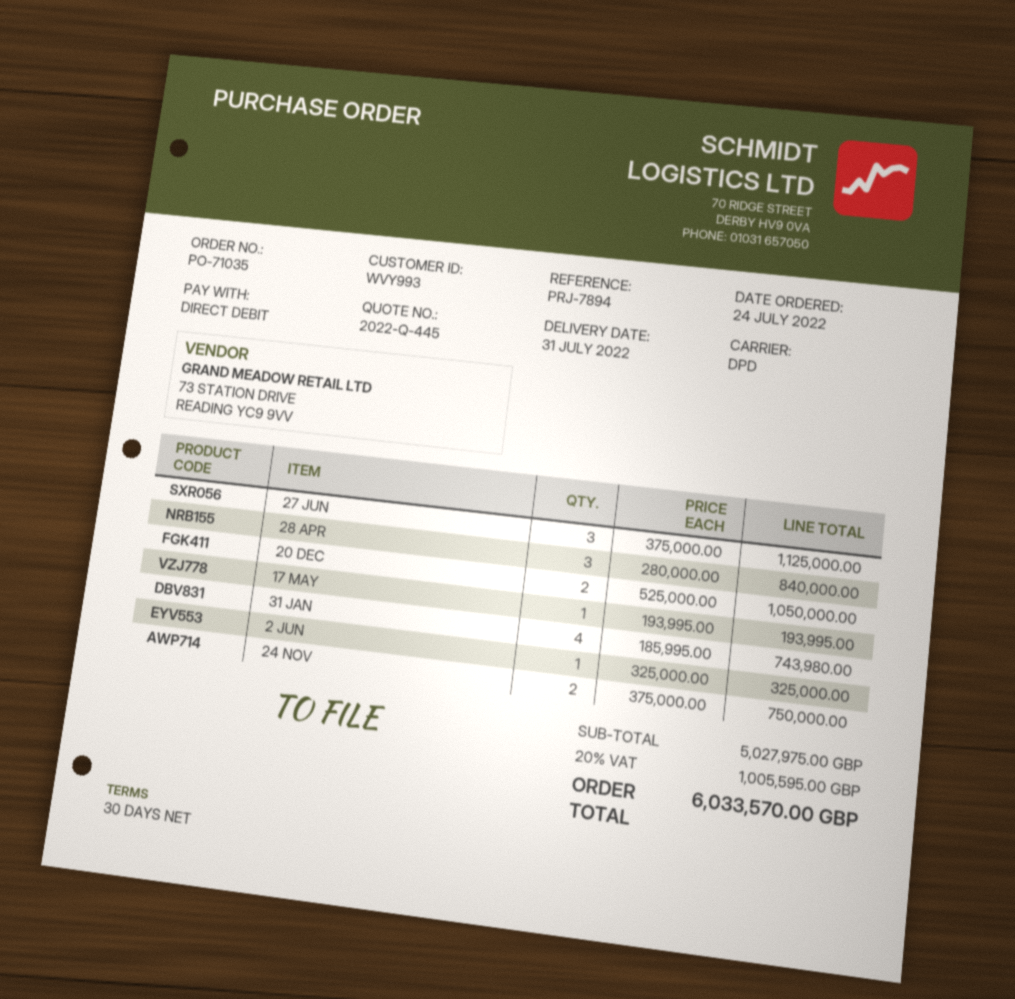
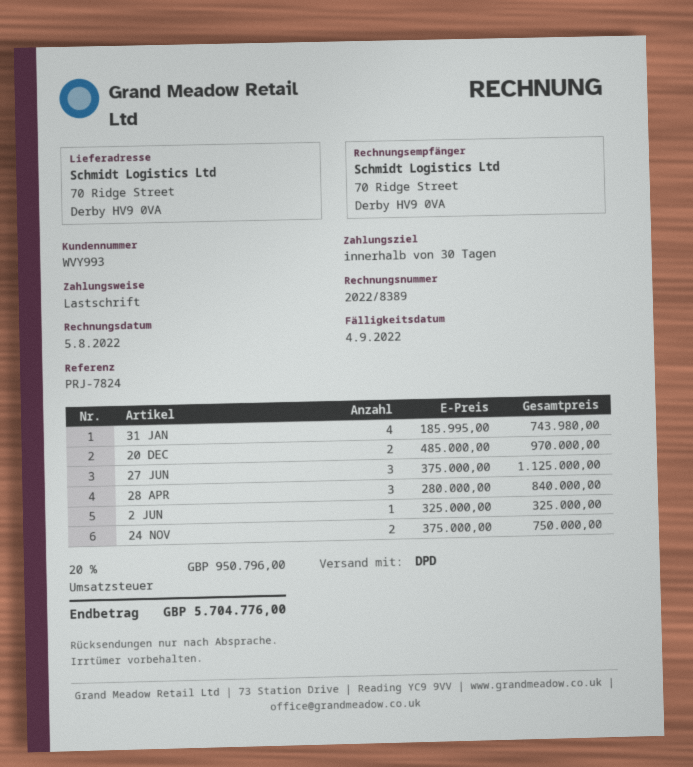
reference: PRJ-7894 -> PRJ-7824
20 DEC: 2 x 525000.00 = 1050000.00 -> 2 x 485000.00 = 970000.00
17 MAY: 1 x 193995.00 = 193995.00 -> none
tax: 20% = 1005595.00 -> 20% = 950796.00
total: 6033570.00 -> 5704776.00

